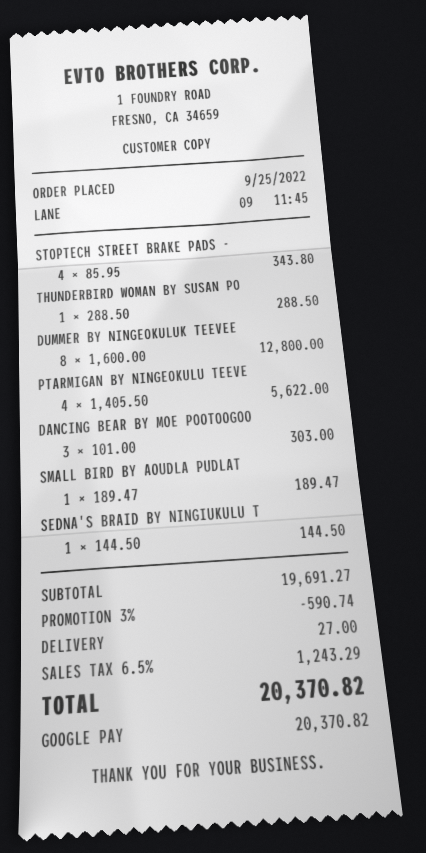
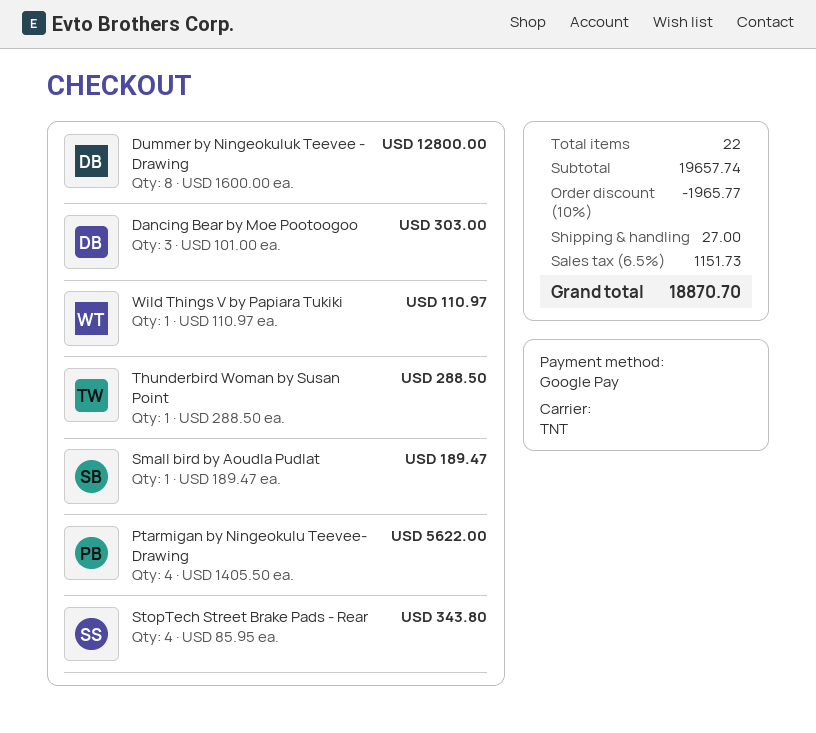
SEDNA'S BRAID BY NINGIUKULU T: 1 x 144.50 = 144.50 -> none
Wild Things V by Papiara Tukiki: none -> 1 x 110.97 = 110.97
subtotal: 19691.27 -> 19657.74
discount: 3% = 590.74 -> 10% = 1965.77
tax: 6.5% = 1243.29 -> 6.5% = 1151.73
total: 20370.82 -> 18870.70

